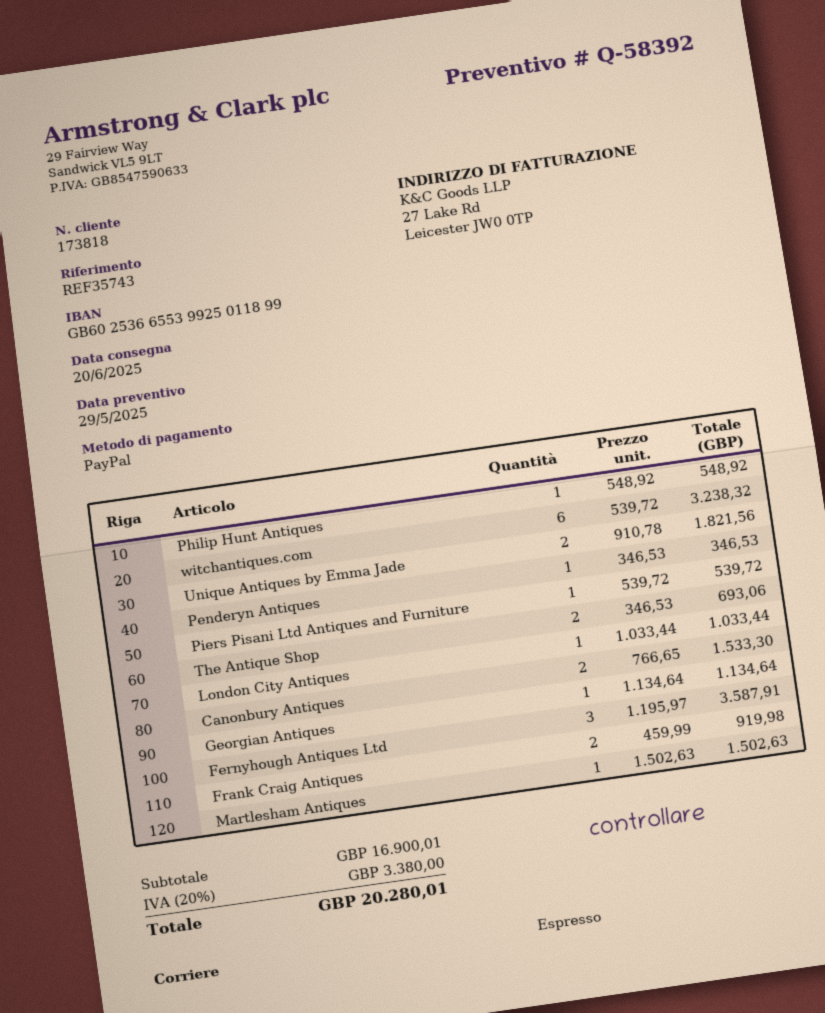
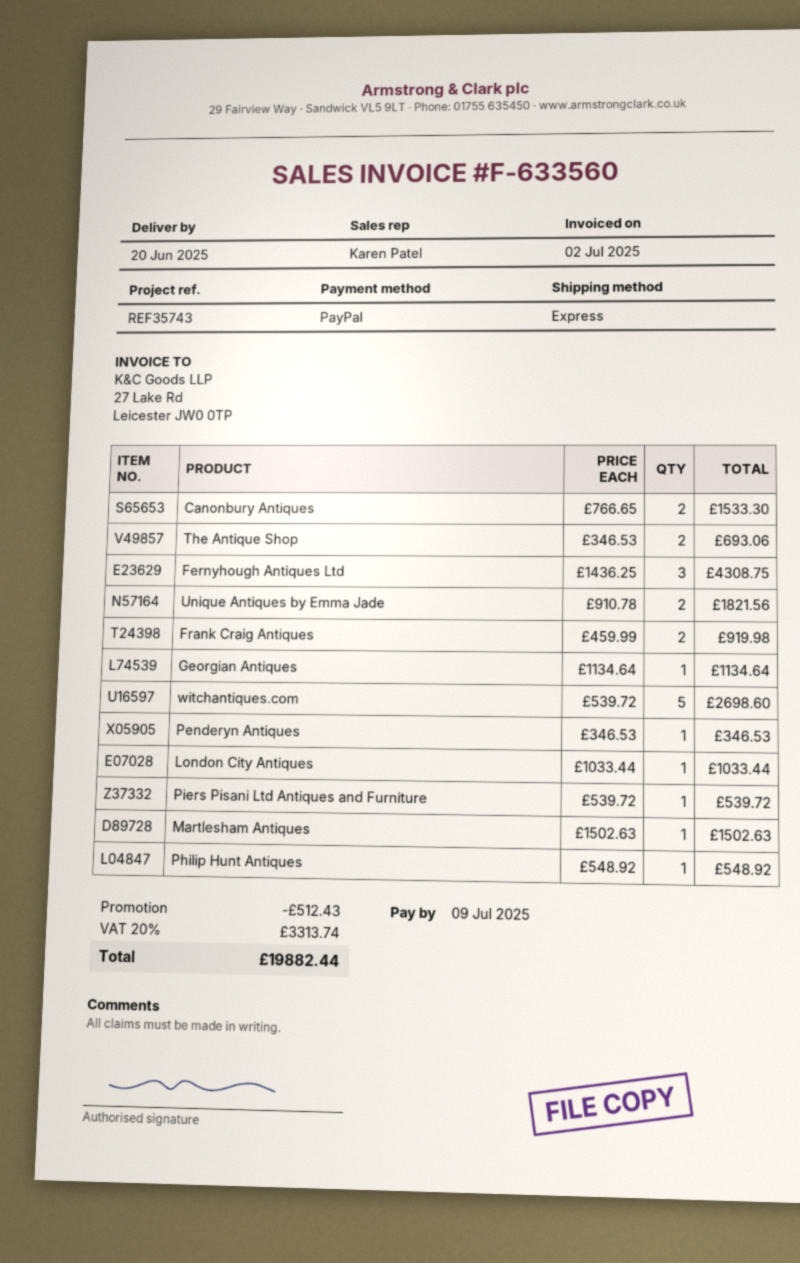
witchantiques.com: 6 x 539.72 = 3238.32 -> 5 x 539.72 = 2698.60
Fernyhough Antiques Ltd: 3 x 1195.97 = 3587.91 -> 3 x 1436.25 = 4308.75
discount: none -> 512.43
tax: 20% = 3380.00 -> 20% = 3313.74
total: 20280.01 -> 19882.44

